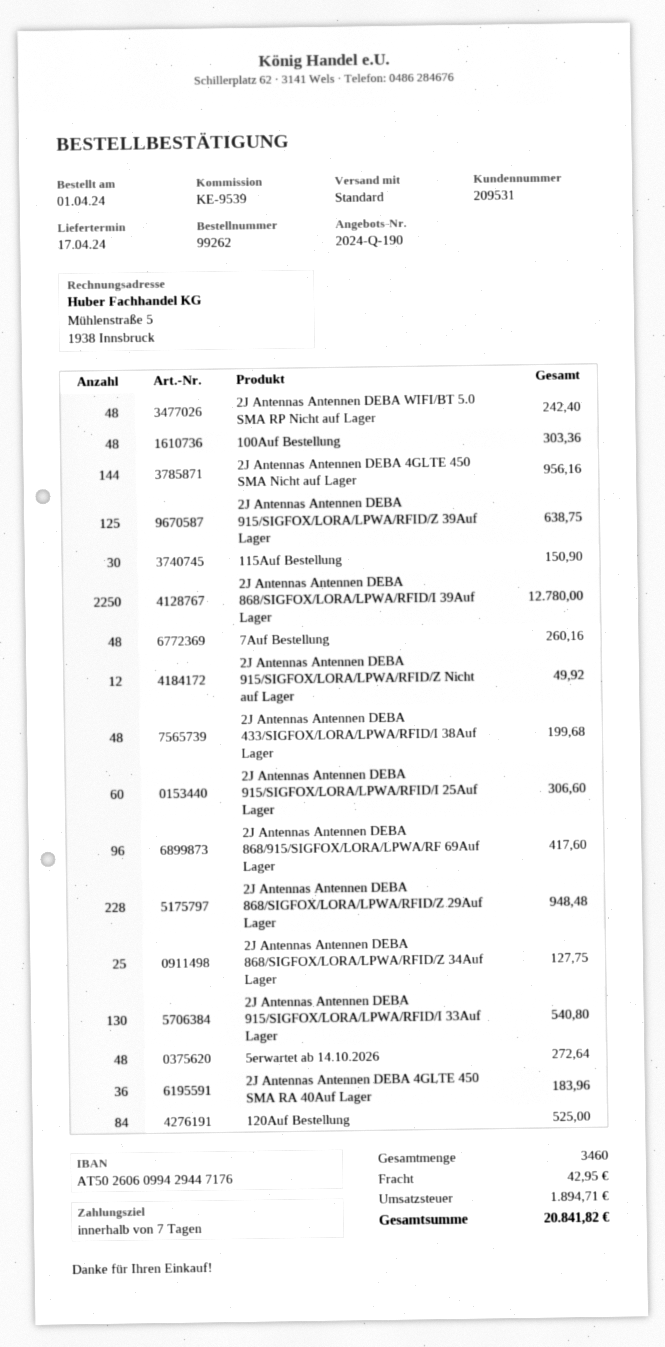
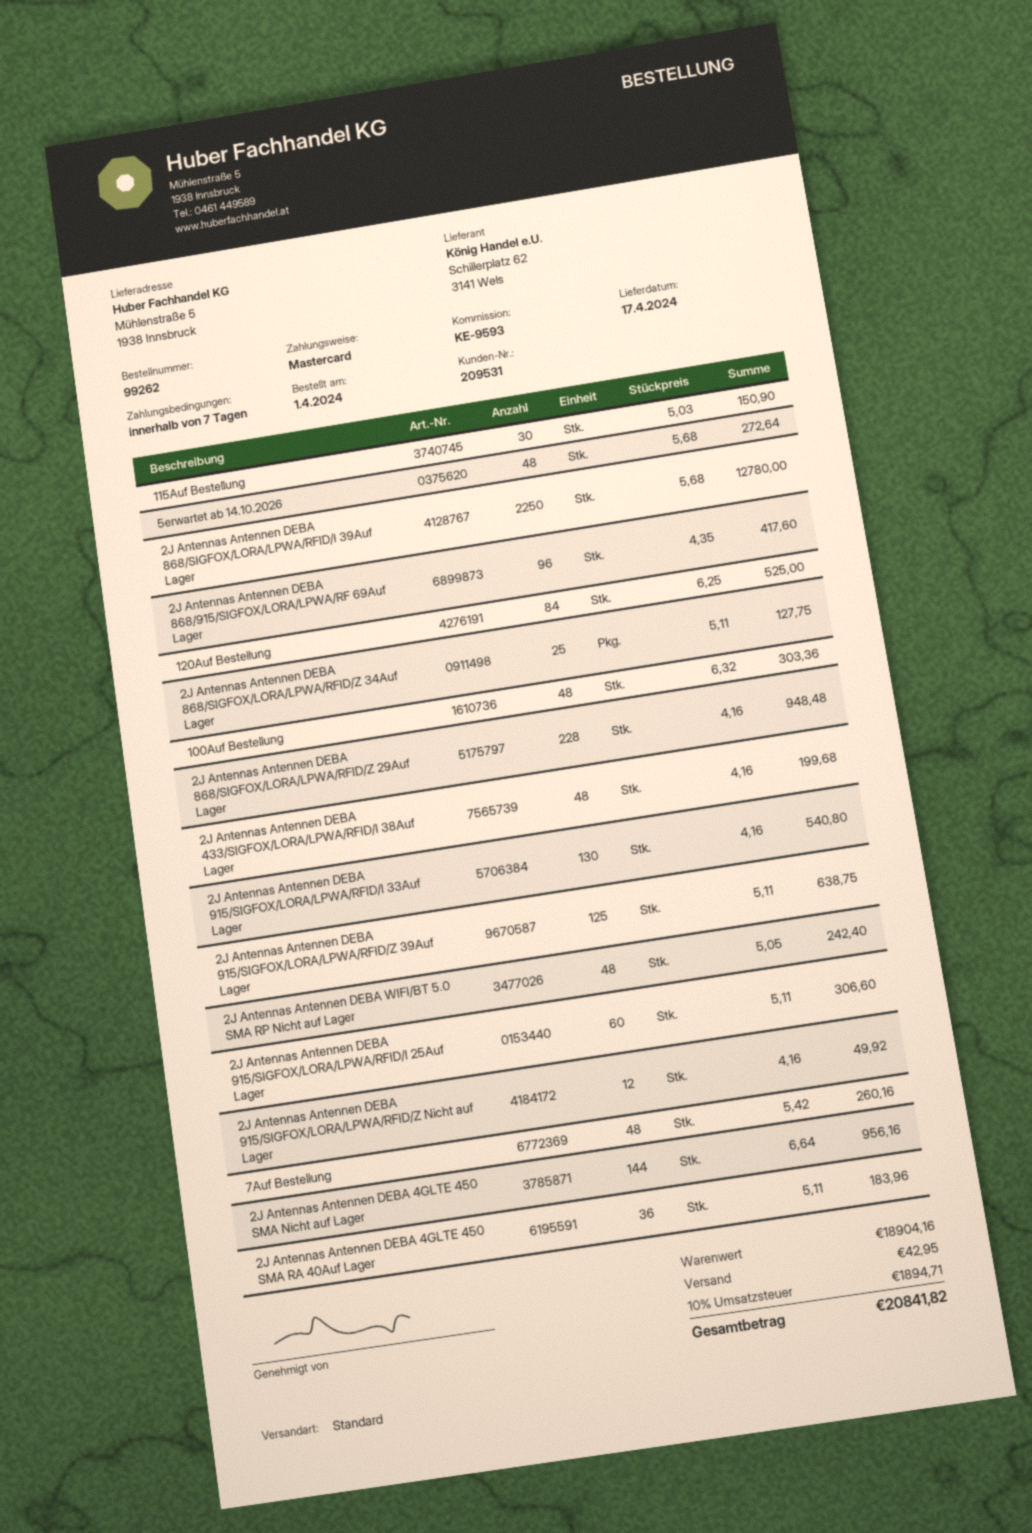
reference: KE-9539 -> KE-9593

